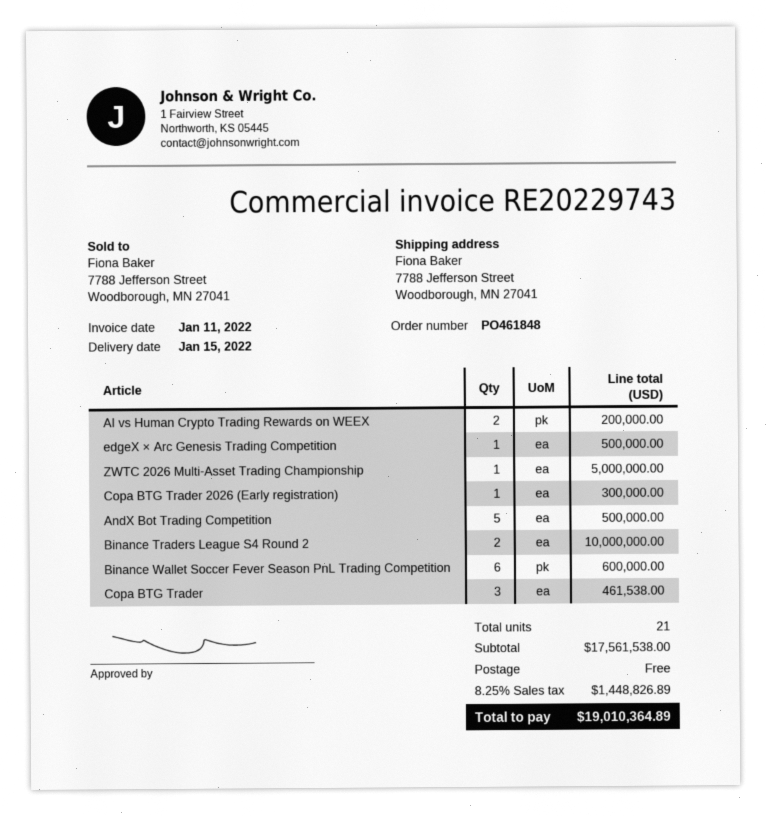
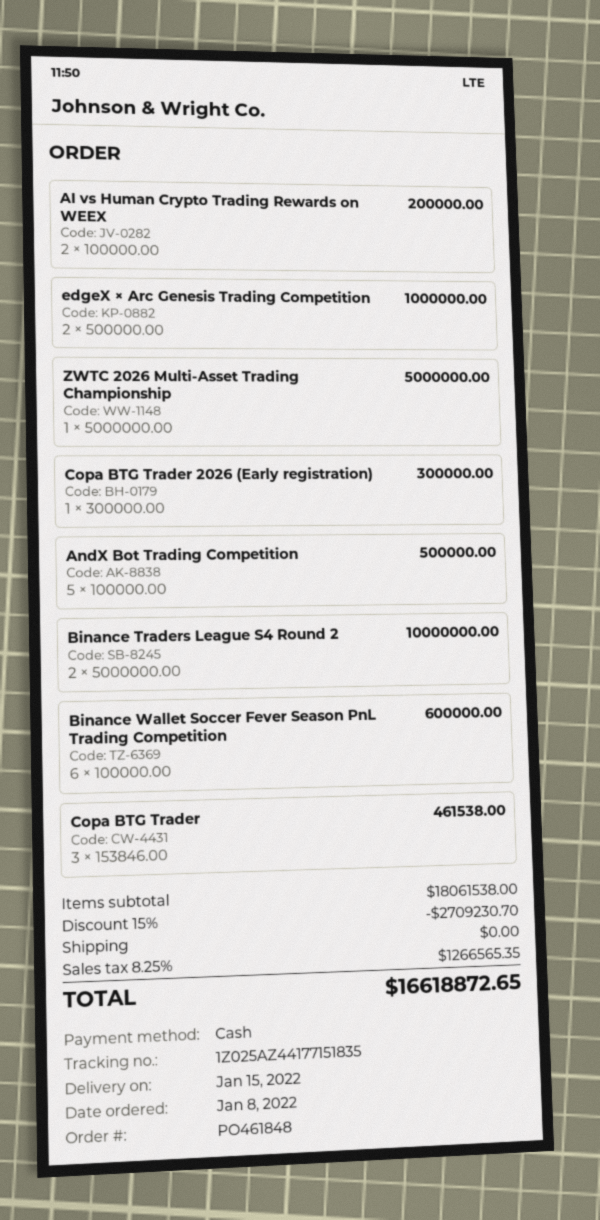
edgeX × Arc Genesis Trading Competition: 1 for 500000.00 -> 2 for 1000000.00
subtotal: 17561538.00 -> 18061538.00
discount: none -> 15% = 2709230.70
tax: 8.25% = 1448826.89 -> 8.25% = 1266565.35
total: 19010364.89 -> 16618872.65

